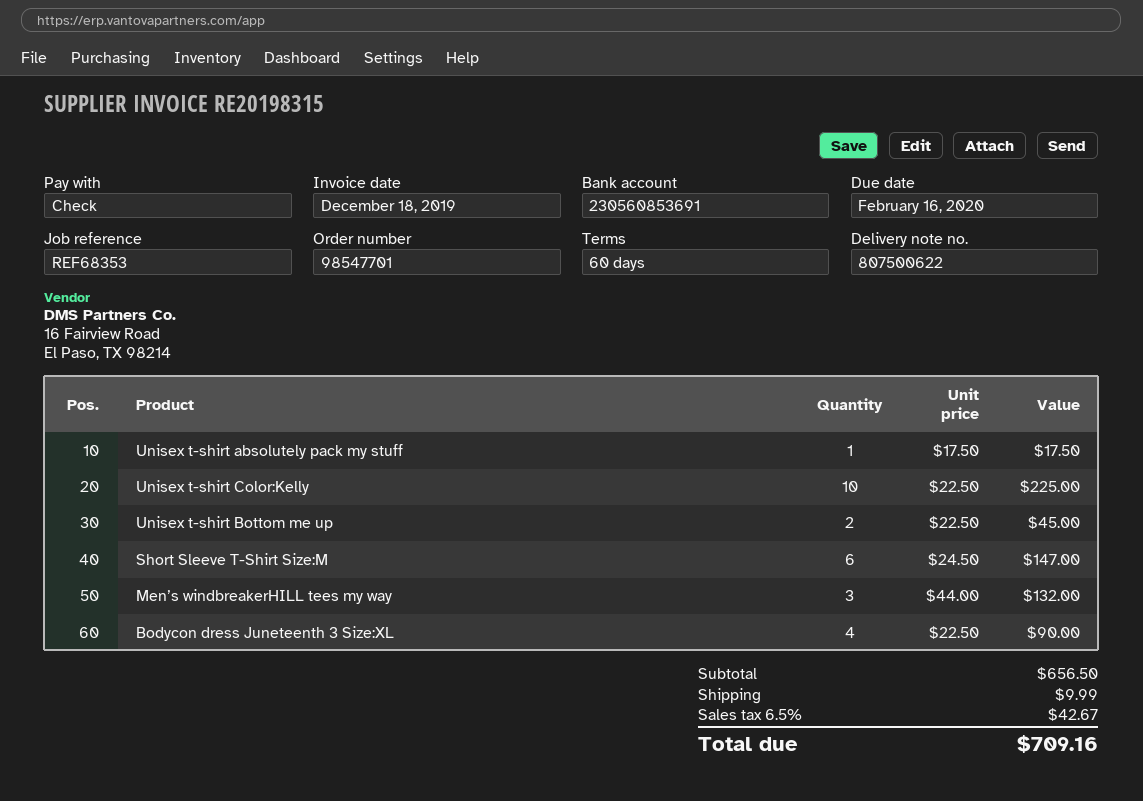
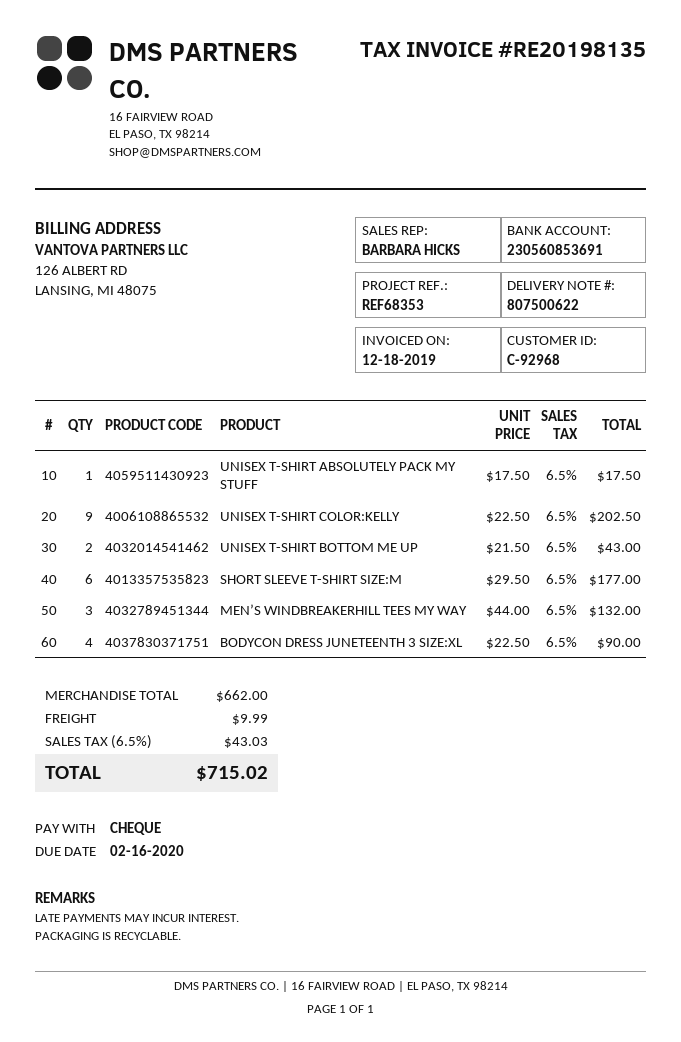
invoice number: RE20198315 -> RE20198135
Unisex t-shirt Color:Kelly: 10 x 22.50 = 225.00 -> 9 x 22.50 = 202.50
Unisex t-shirt Bottom me up: 2 x 22.50 = 45.00 -> 2 x 21.50 = 43.00
Short Sleeve T-Shirt Size:M: 6 x 24.50 = 147.00 -> 6 x 29.50 = 177.00
subtotal: 656.50 -> 662.00
tax: 6.5% = 42.67 -> 6.5% = 43.03
total: 709.16 -> 715.02

